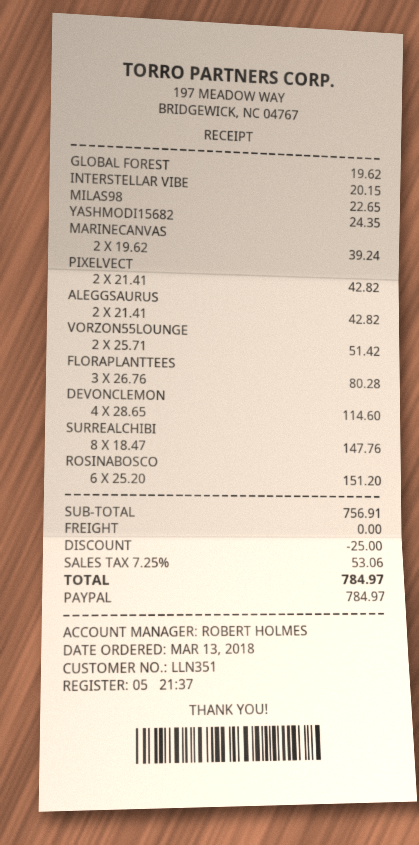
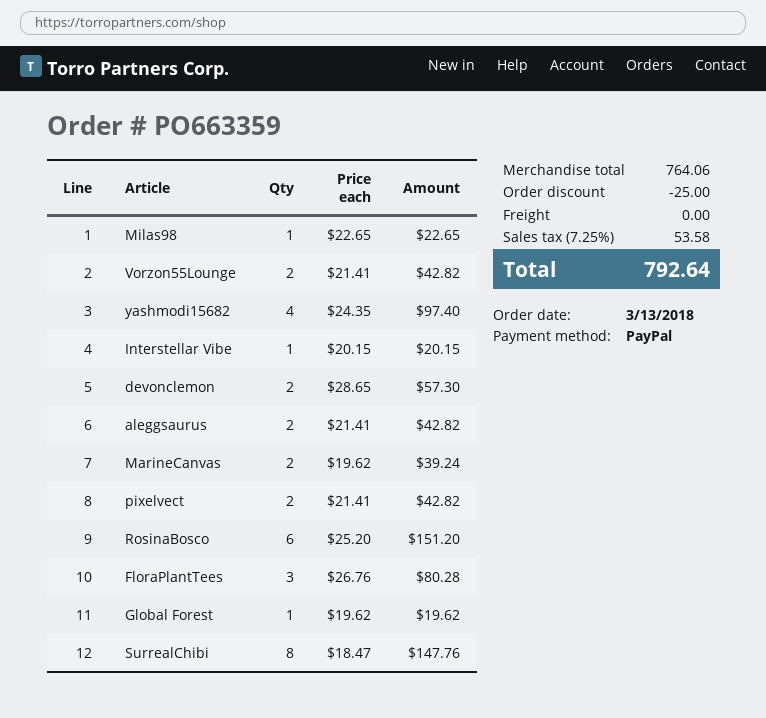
YASHMODI15682: 1 x 24.35 = 24.35 -> 4 x 24.35 = 97.40
VORZON55LOUNGE: 2 x 25.71 = 51.42 -> 2 x 21.41 = 42.82
DEVONCLEMON: 4 x 28.65 = 114.60 -> 2 x 28.65 = 57.30
subtotal: 756.91 -> 764.06
tax: 7.25% = 53.06 -> 7.25% = 53.58
total: 784.97 -> 792.64

